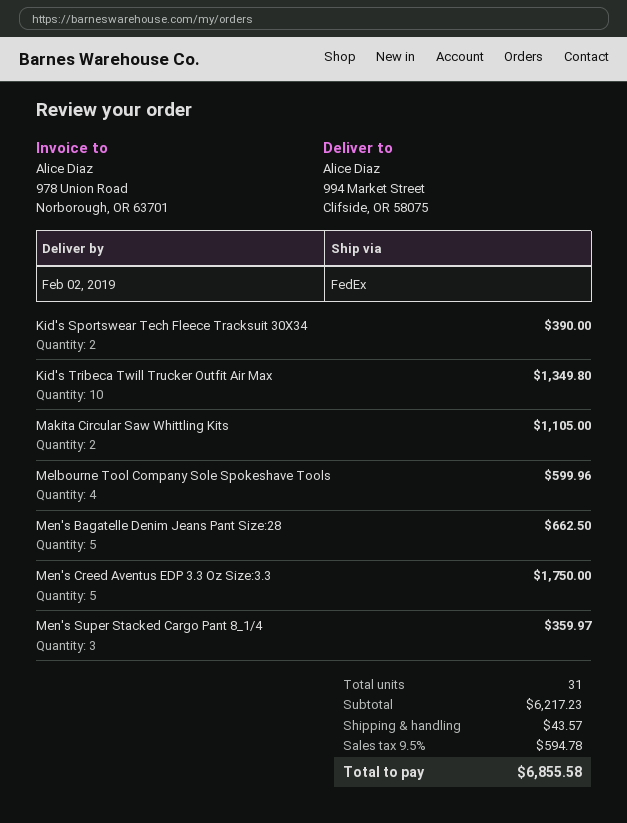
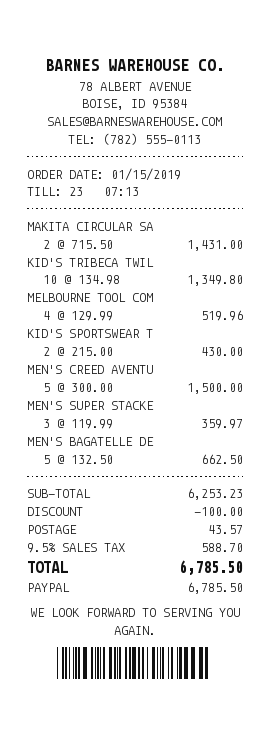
Kid's Sportswear Tech Fleece Tracksuit 30X34: 2 for 390.00 -> 2 for 430.00
Makita Circular Saw Whittling Kits: 2 for 1105.00 -> 2 for 1431.00
Melbourne Tool Company Sole Spokeshave Tools: 4 for 599.96 -> 4 for 519.96
Men's Creed Aventus EDP 3.3 Oz Size:3.3: 5 for 1750.00 -> 5 for 1500.00
subtotal: 6217.23 -> 6253.23
discount: none -> 100.00
tax: 9.5% = 594.78 -> 9.5% = 588.70
total: 6855.58 -> 6785.50

